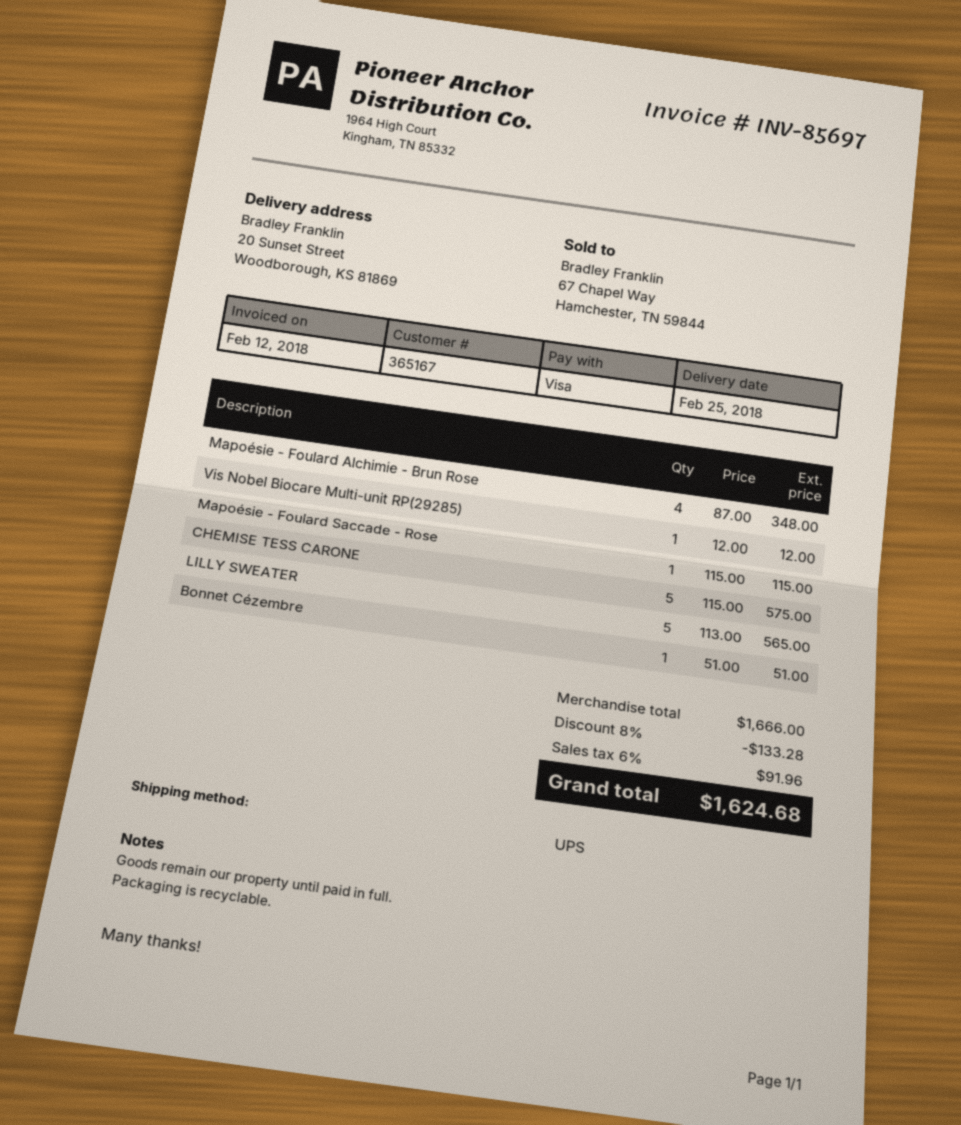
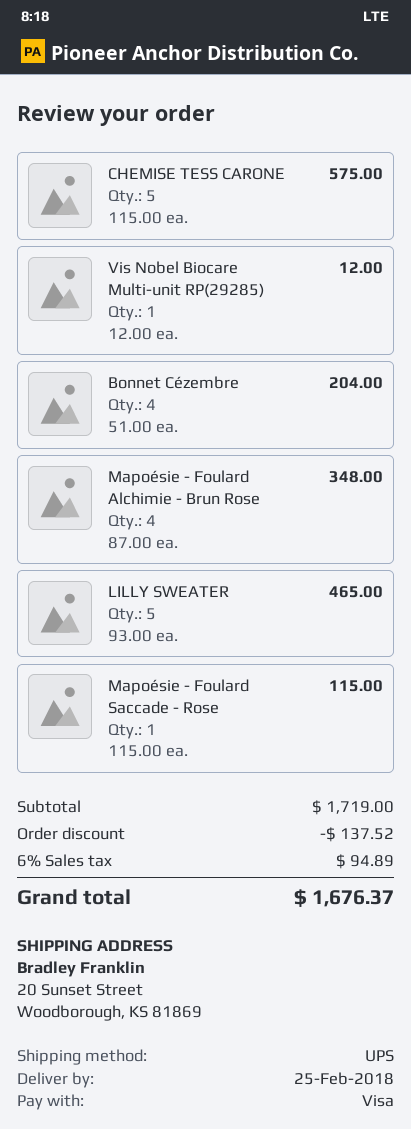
LILLY SWEATER: 5 x 113.00 = 565.00 -> 5 x 93.00 = 465.00
Bonnet Cézembre: 1 x 51.00 = 51.00 -> 4 x 51.00 = 204.00
subtotal: 1666.00 -> 1719.00
discount: 133.28 -> 137.52
tax: 6% = 91.96 -> 6% = 94.89
total: 1624.68 -> 1676.37

